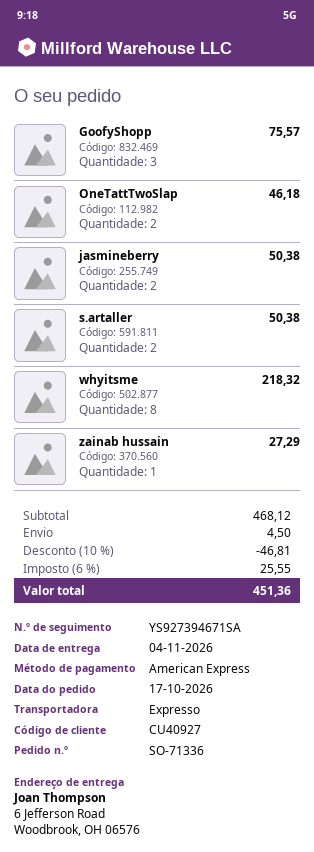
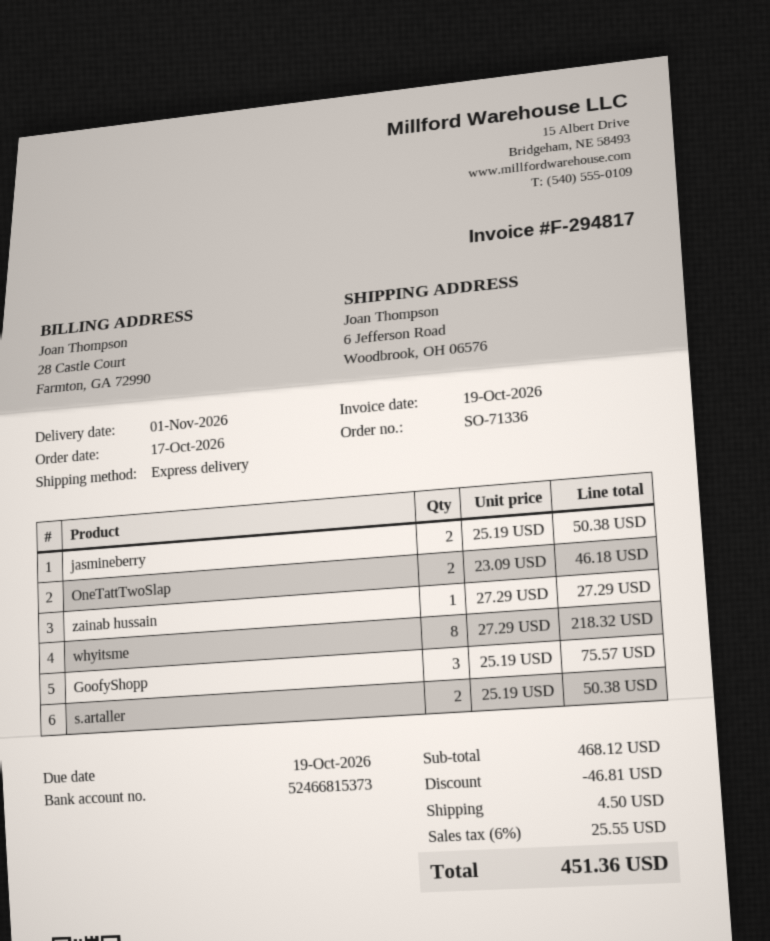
delivery date: 2026-11-04 -> 2026-11-01

